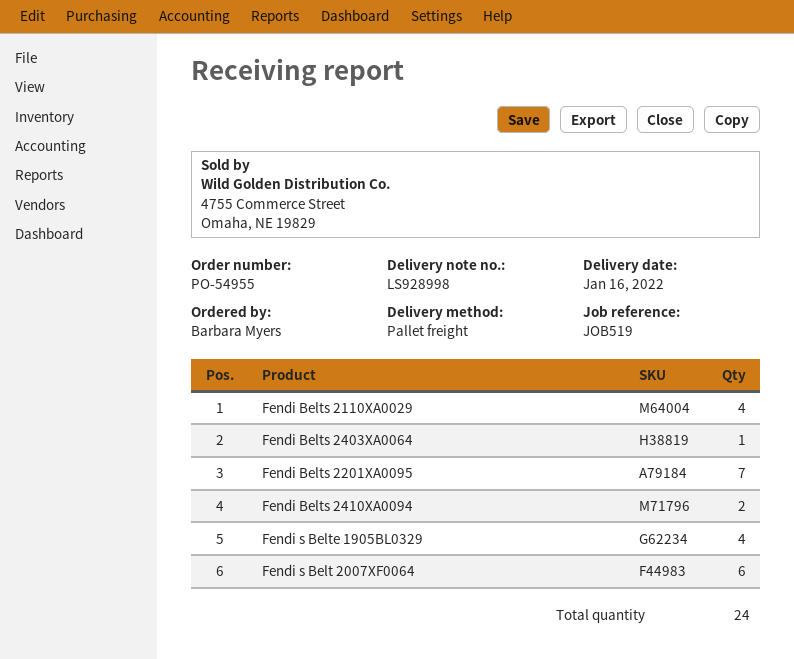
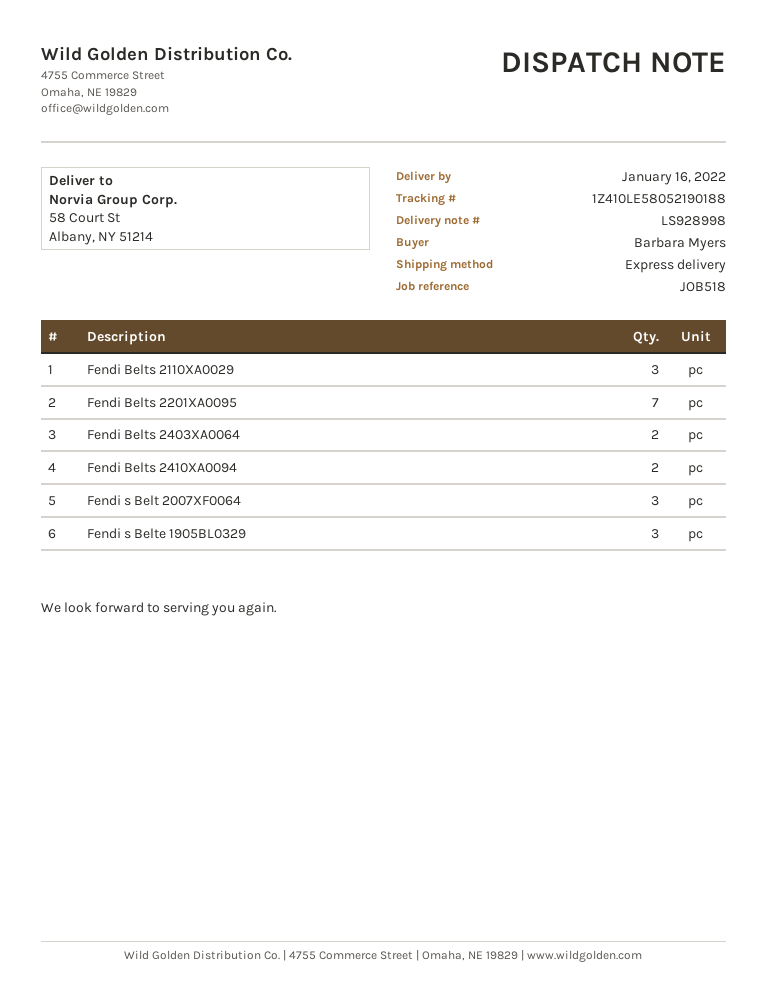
reference: JOB519 -> JOB518
shipping method: pallet freight -> express
Fendi Belts 2110XA0029: 4 -> 3
Fendi Belts 2403XA0064: 1 -> 2
Fendi s Belte 1905BL0329: 4 -> 3
Fendi s Belt 2007XF0064: 6 -> 3

